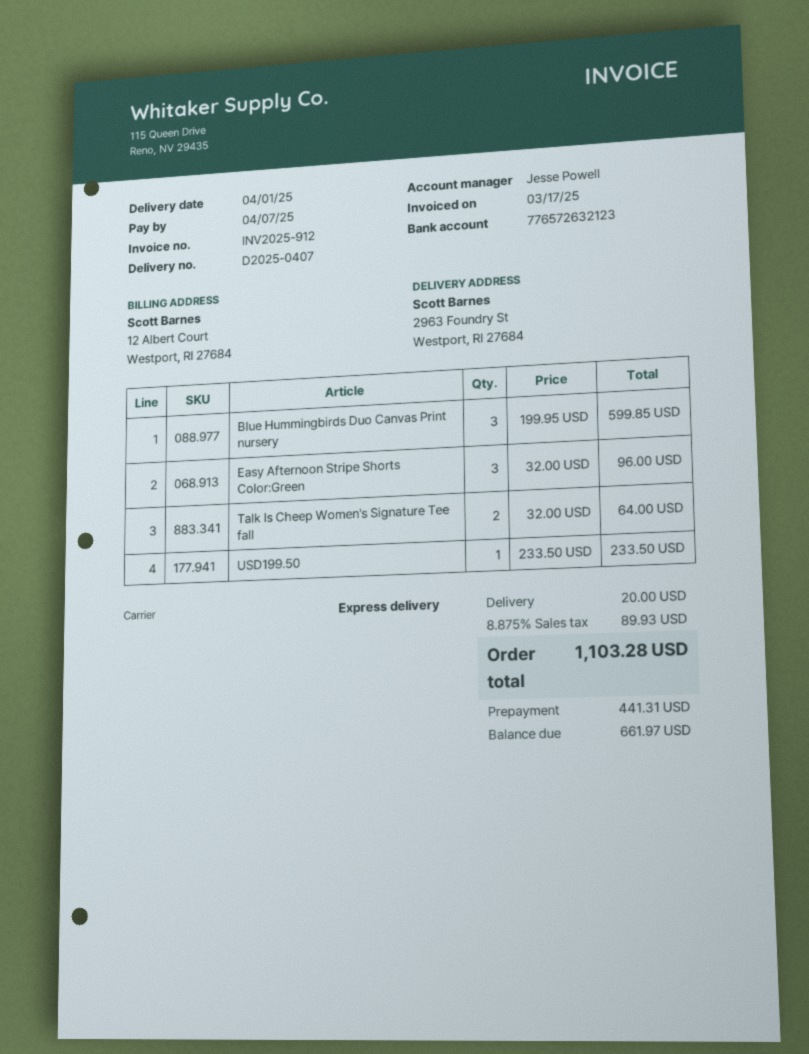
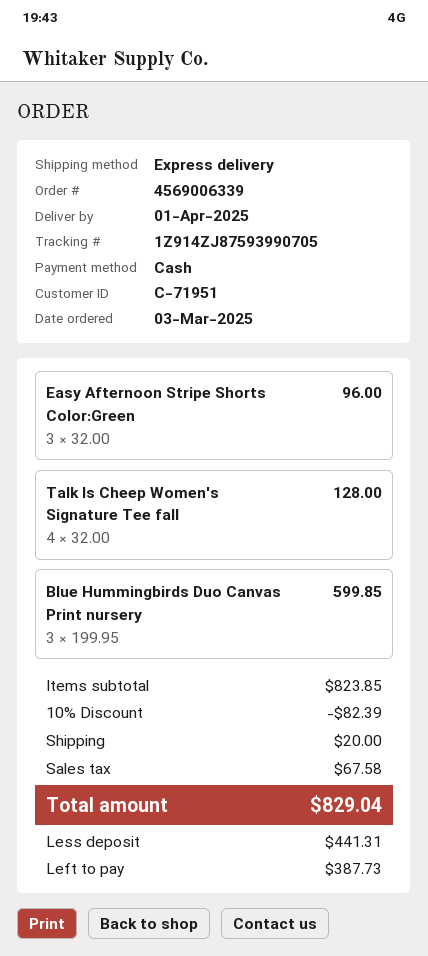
Talk Is Cheep Women's Signature Tee fall: 2 x 32.00 = 64.00 -> 4 x 32.00 = 128.00
USD199.50: 1 x 233.50 = 233.50 -> none
discount: none -> 10% = 82.39
tax: 89.93 -> 67.58
total: 1103.28 -> 829.04
balance: 661.97 -> 387.73

